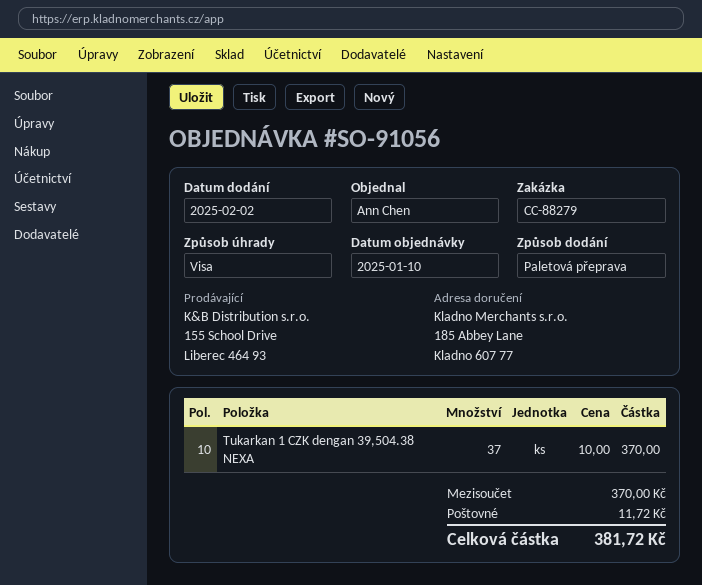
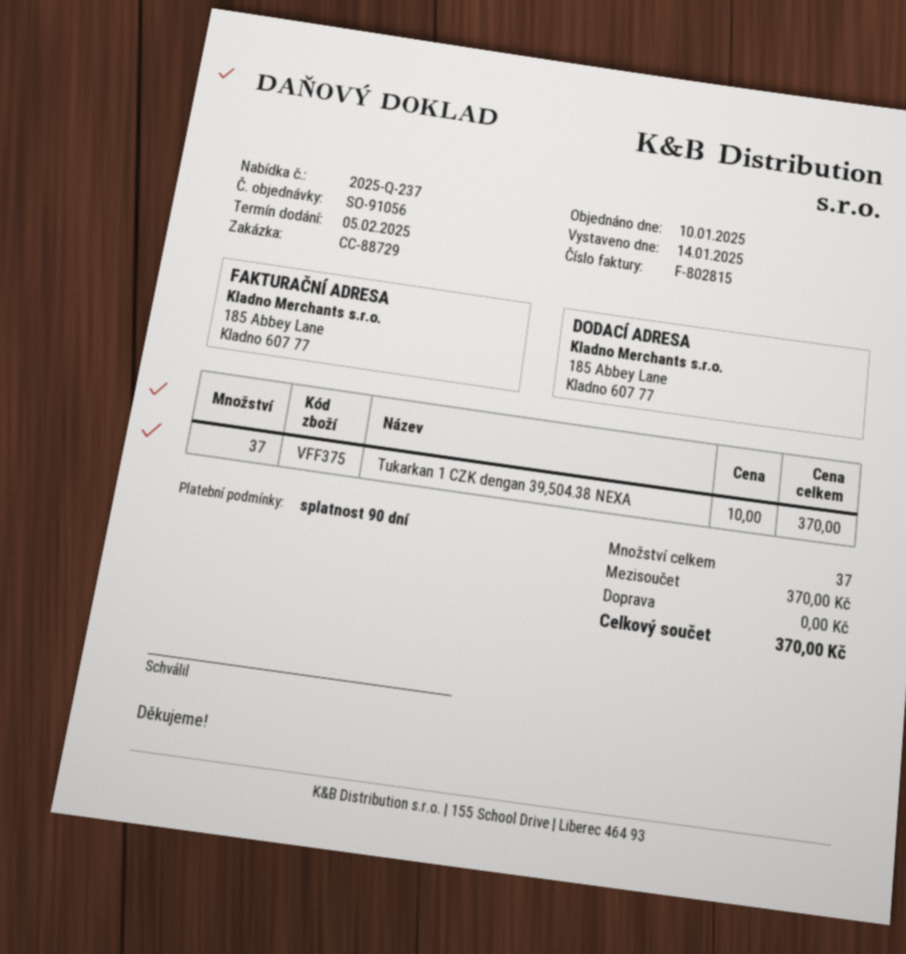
delivery date: 2025-02-02 -> 2025-02-05
reference: CC-88279 -> CC-88729
shipping: 11.72 -> 0.00
total: 381.72 -> 370.00

